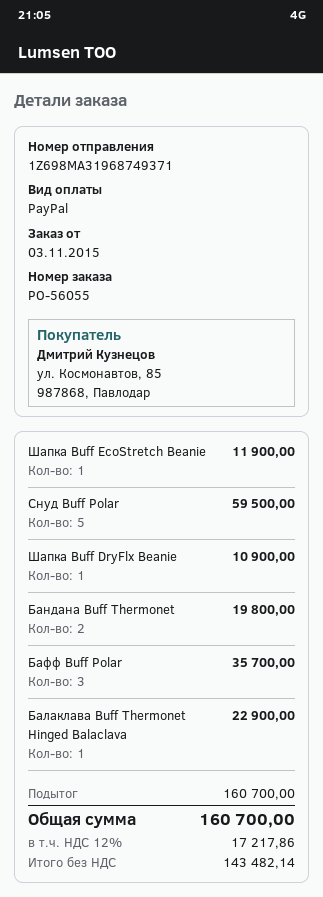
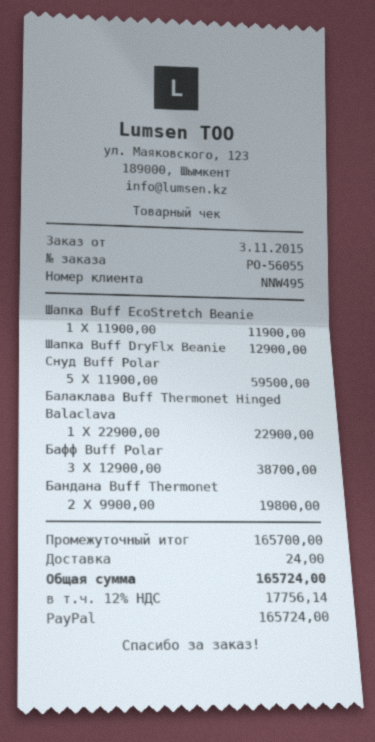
Шапка Buff DryFlx Beanie: 1 for 10900.00 -> 1 for 12900.00
Бафф Buff Polar: 3 for 35700.00 -> 3 for 38700.00
subtotal: 160700.00 -> 165700.00
shipping: none -> 24.00
tax: 12% = 17217.86 -> 12% = 17756.14
total: 160700.00 -> 165724.00

